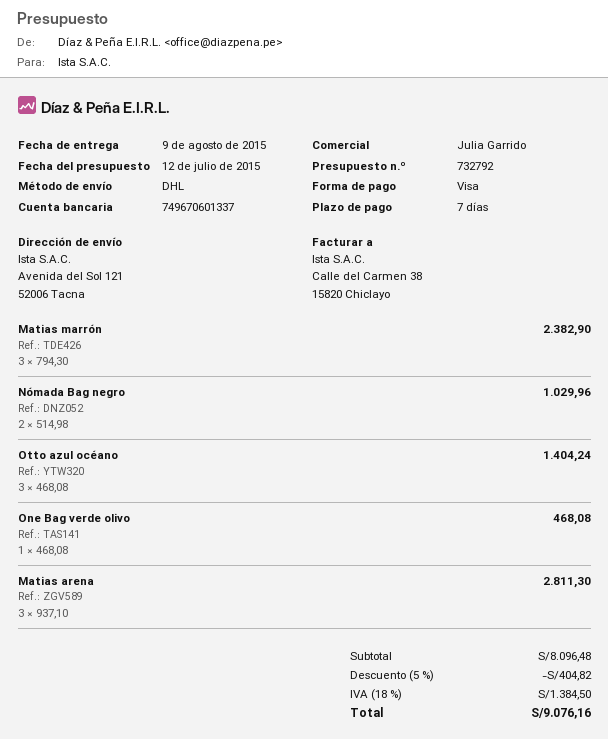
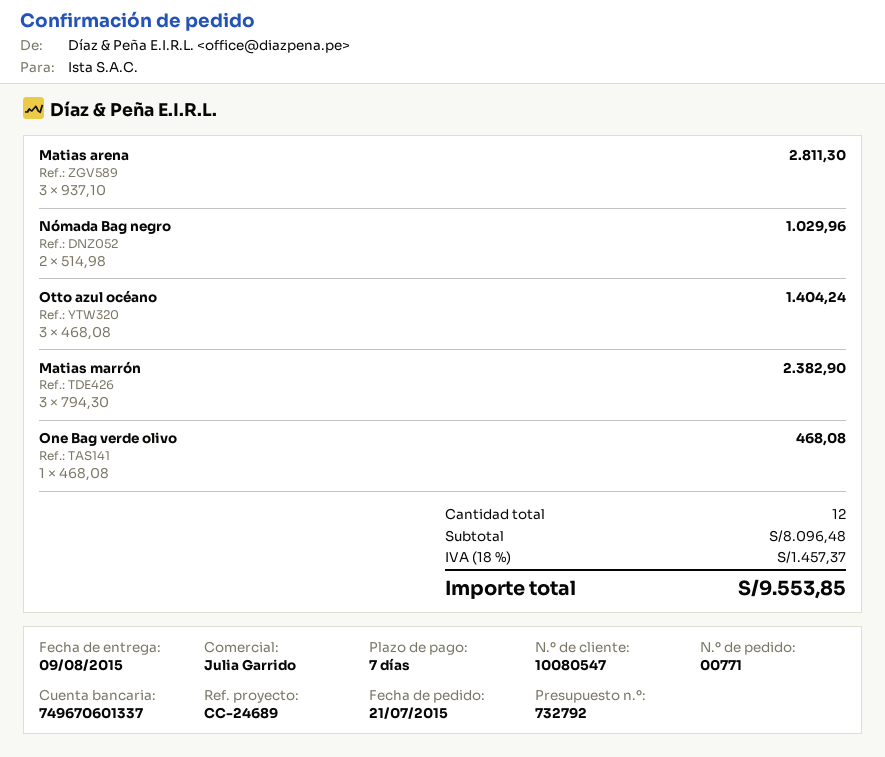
discount: 5% = 404.82 -> none
tax: 18% = 1384.50 -> 18% = 1457.37
total: 9076.16 -> 9553.85

